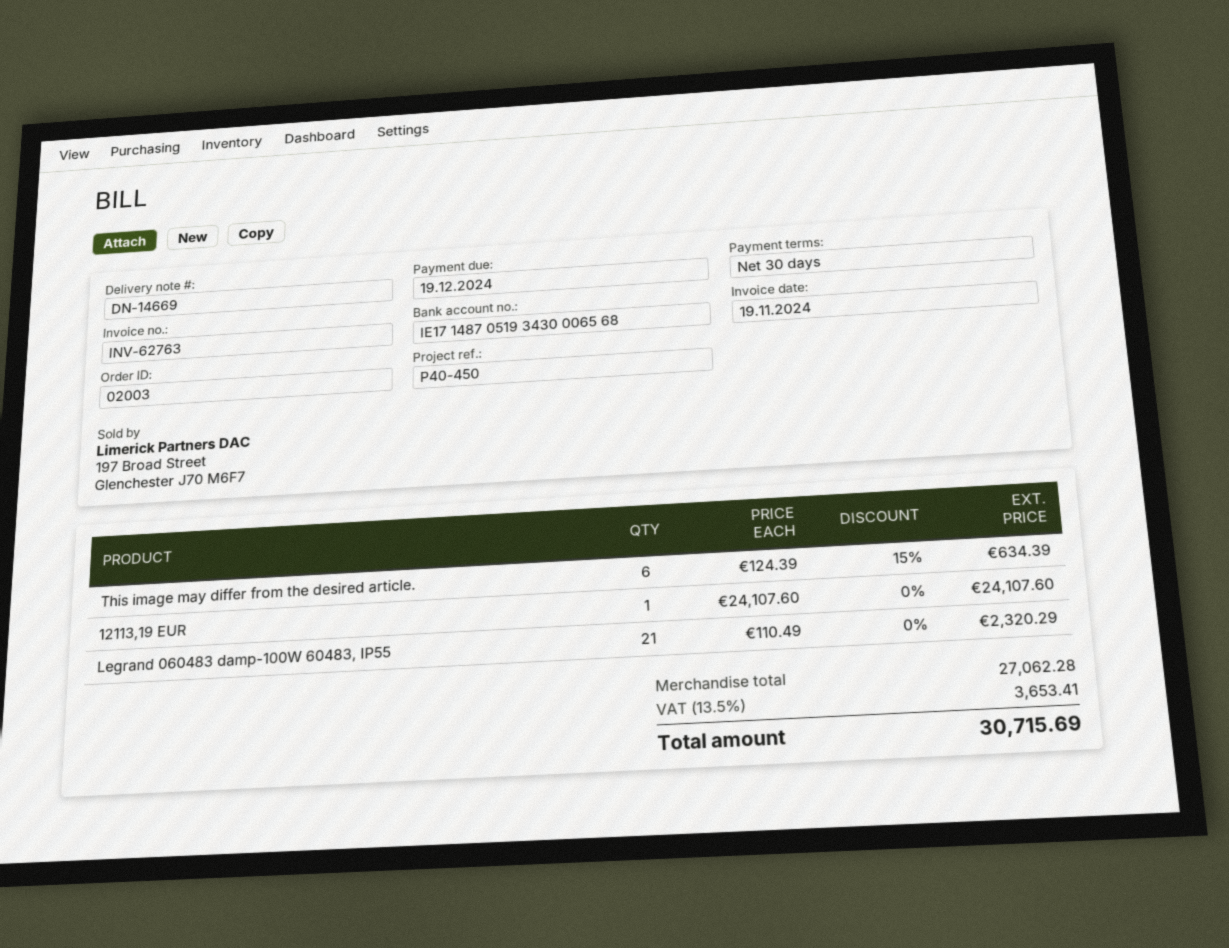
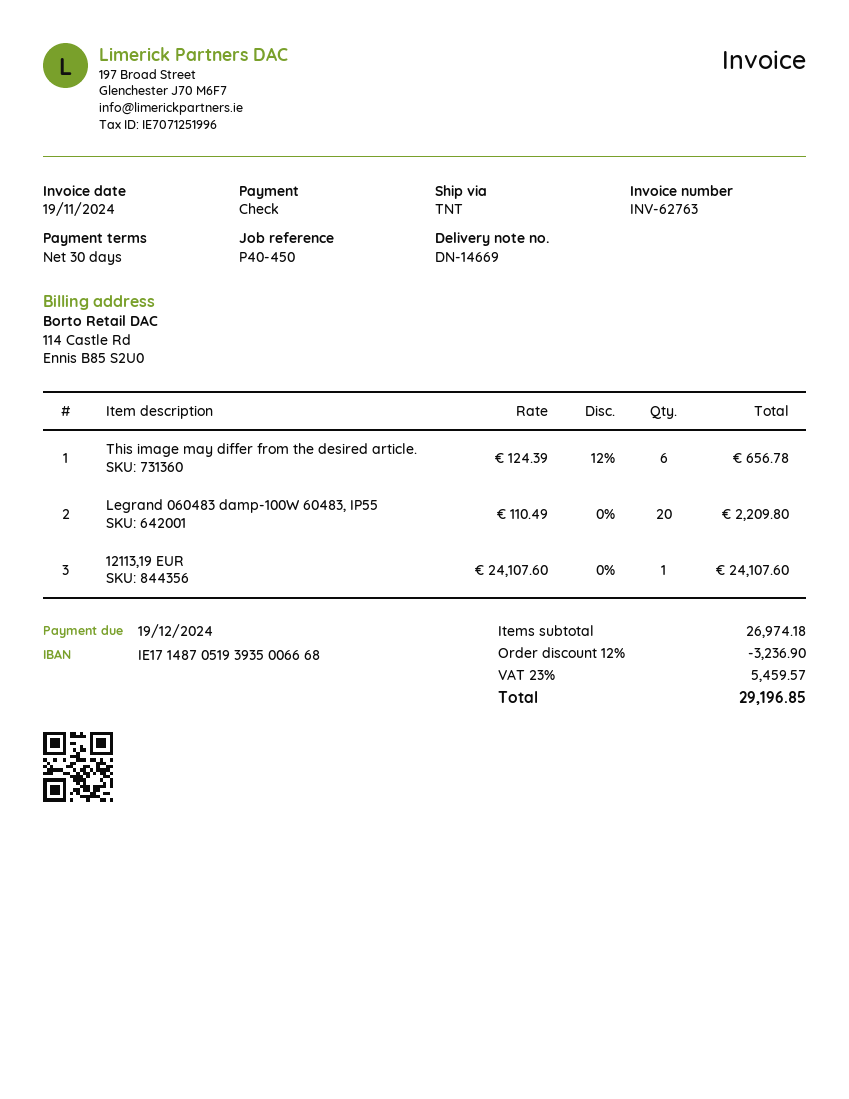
bank account: IE17148705193430006568 -> IE17148705193935006668
This image may differ from the desired article.: 6 x 124.39 - 15% = 634.39 -> 6 x 124.39 - 12% = 656.78
Legrand 060483 damp-100W 60483, IP55: 21 x 110.49 = 2320.29 -> 20 x 110.49 = 2209.80
subtotal: 27062.28 -> 26974.18
discount: none -> 12% = 3236.90
tax: 13.5% = 3653.41 -> 23% = 5459.57
total: 30715.69 -> 29196.85

